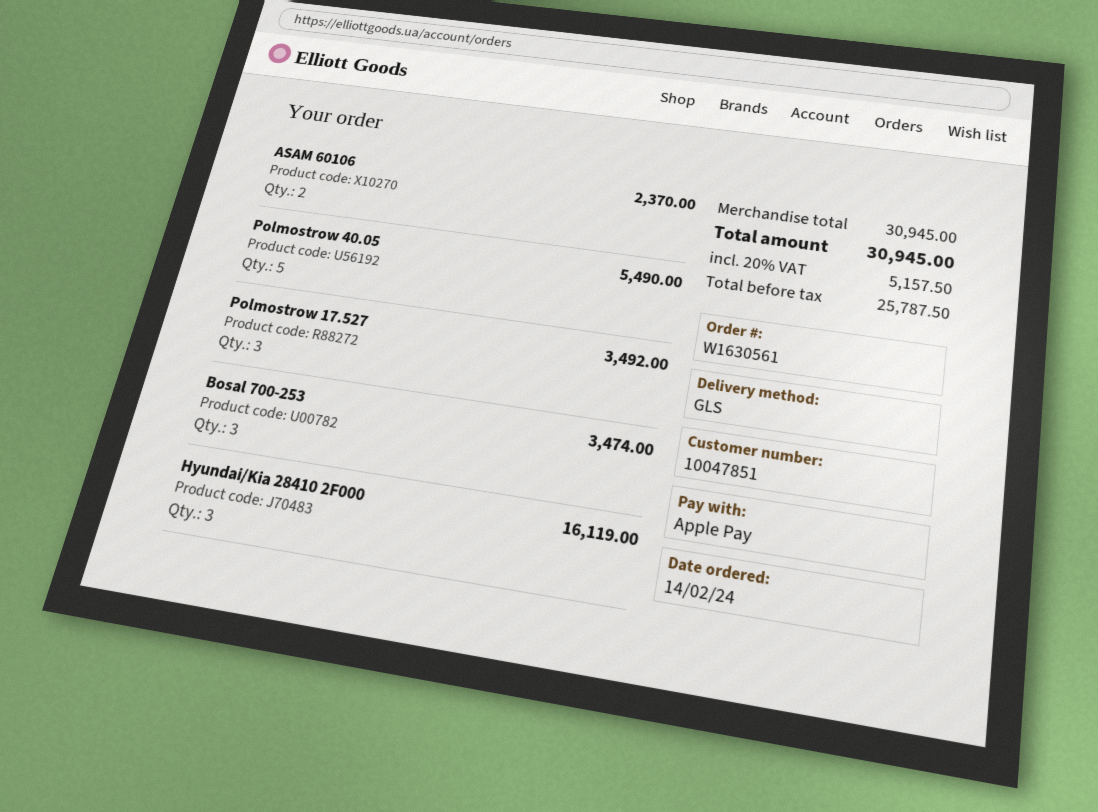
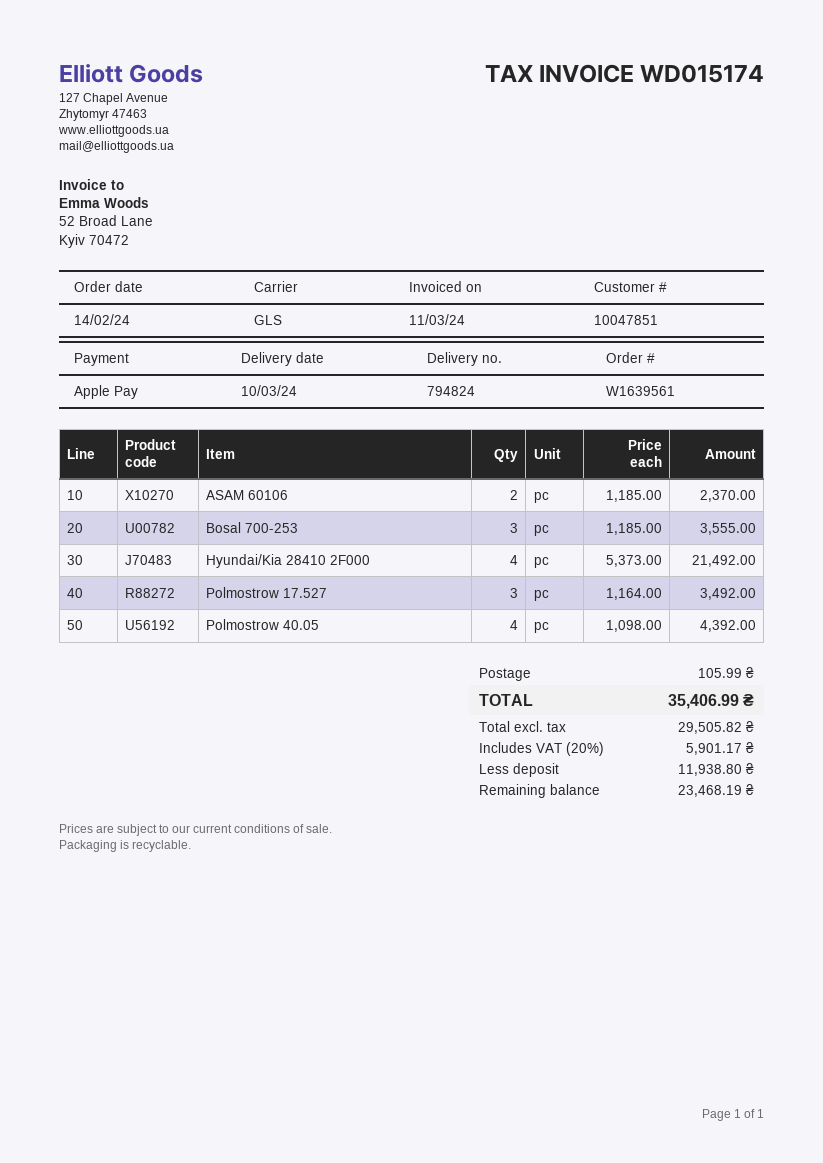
order number: W1630561 -> W1639561
Polmostrow 40.05: 5 for 5490.00 -> 4 for 4392.00
Bosal 700-253: 3 for 3474.00 -> 3 for 3555.00
Hyundai/Kia 28410 2F000: 3 for 16119.00 -> 4 for 21492.00
shipping: none -> 105.99
net: 25787.50 -> 29505.82
tax: 20% = 5157.50 -> 20% = 5901.17
total: 30945.00 -> 35406.99

